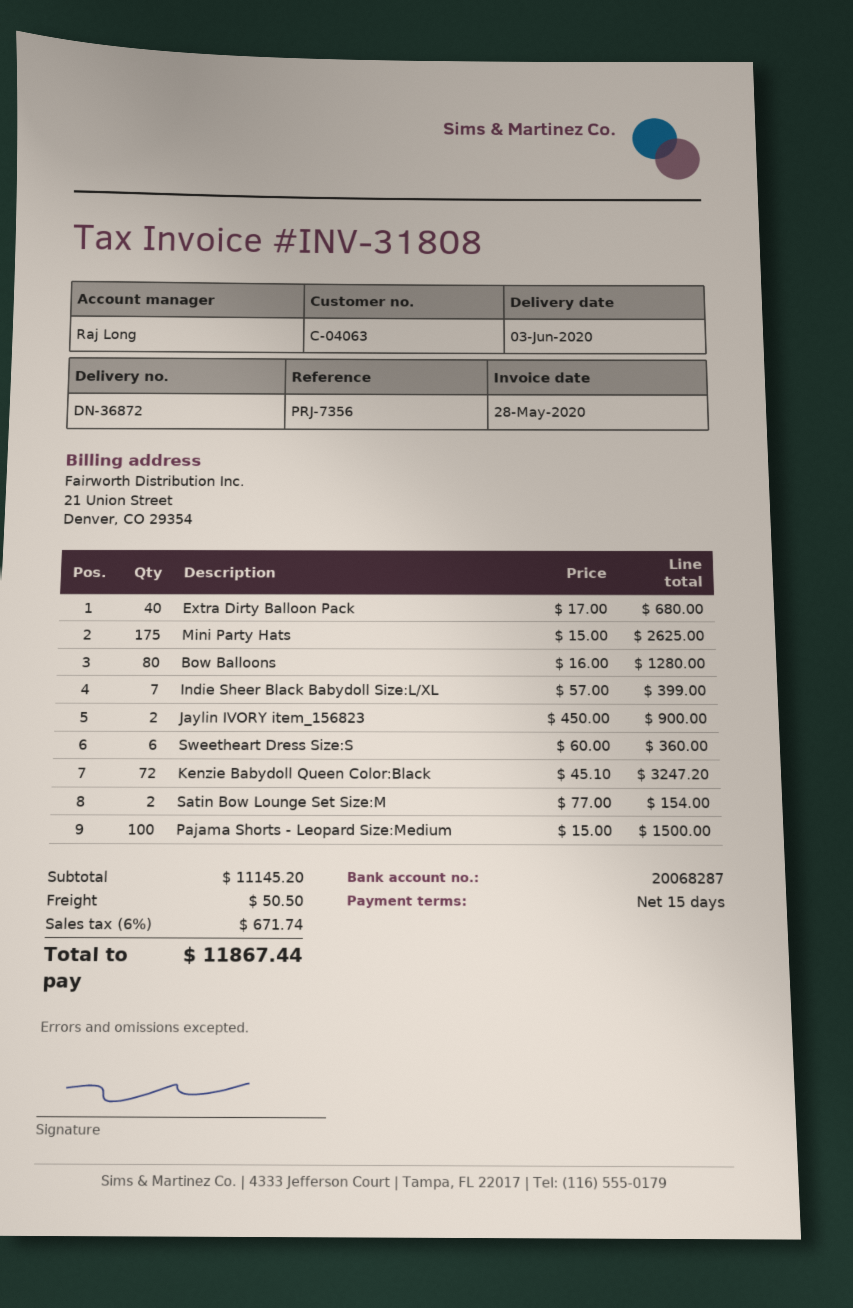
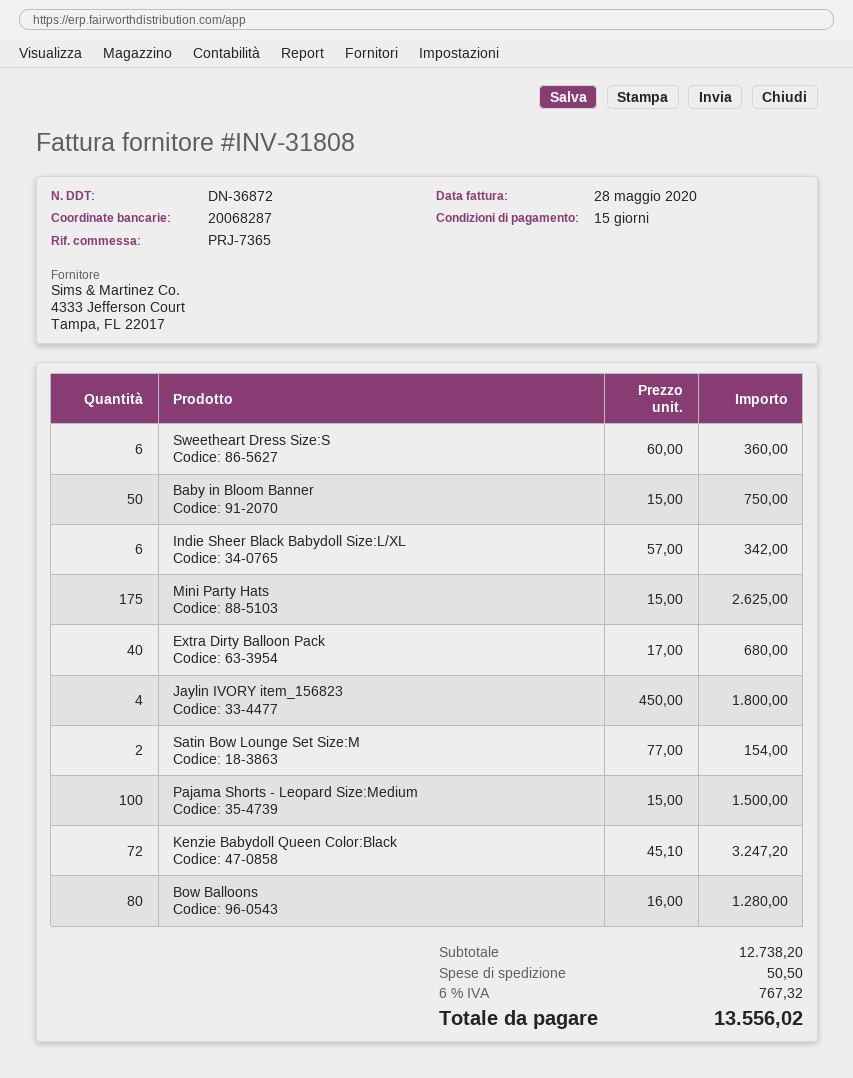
reference: PRJ-7356 -> PRJ-7365
Indie Sheer Black Babydoll Size:L/XL: 7 x 57.00 = 399.00 -> 6 x 57.00 = 342.00
Jaylin IVORY item_156823: 2 x 450.00 = 900.00 -> 4 x 450.00 = 1800.00
Baby in Bloom Banner: none -> 50 x 15.00 = 750.00
subtotal: 11145.20 -> 12738.20
tax: 6% = 671.74 -> 6% = 767.32
total: 11867.44 -> 13556.02

